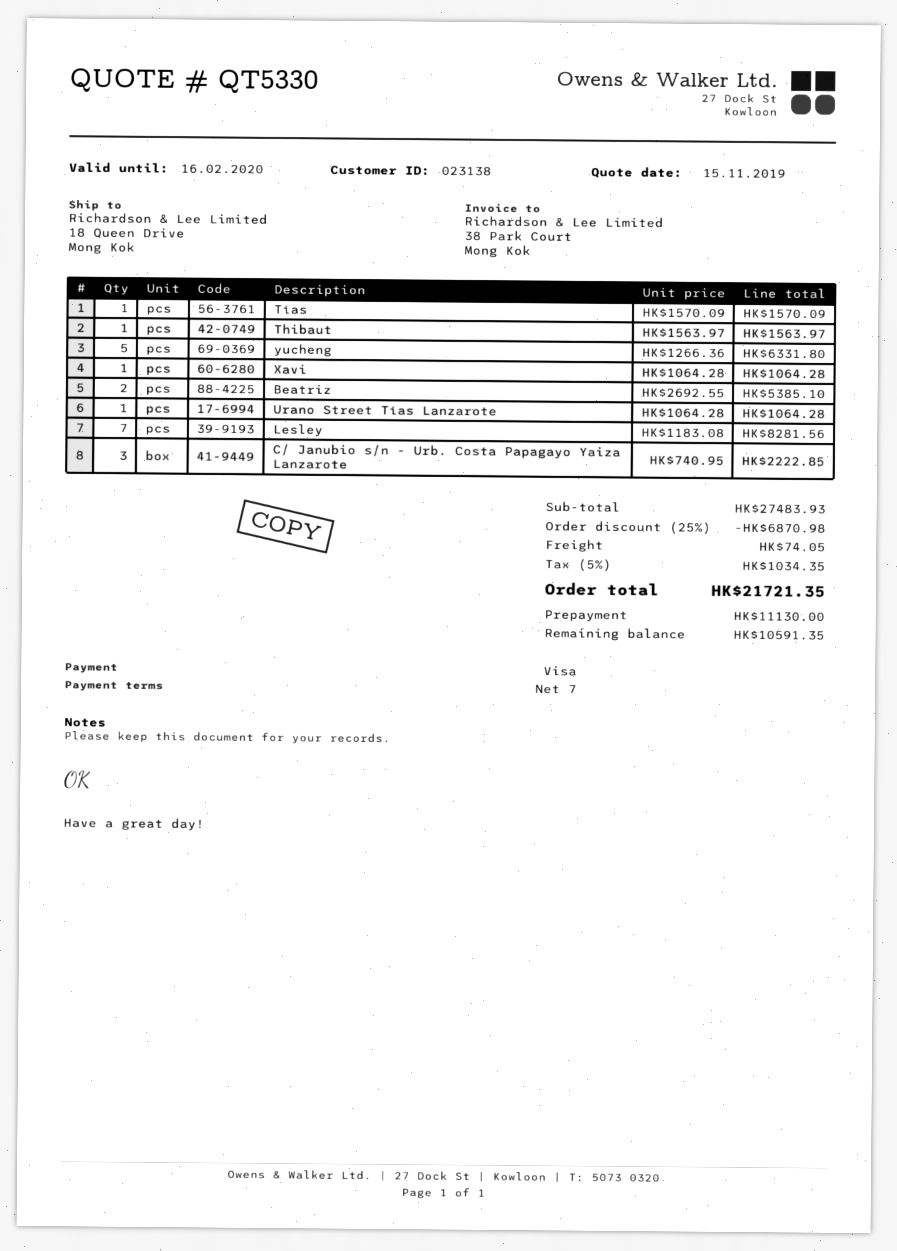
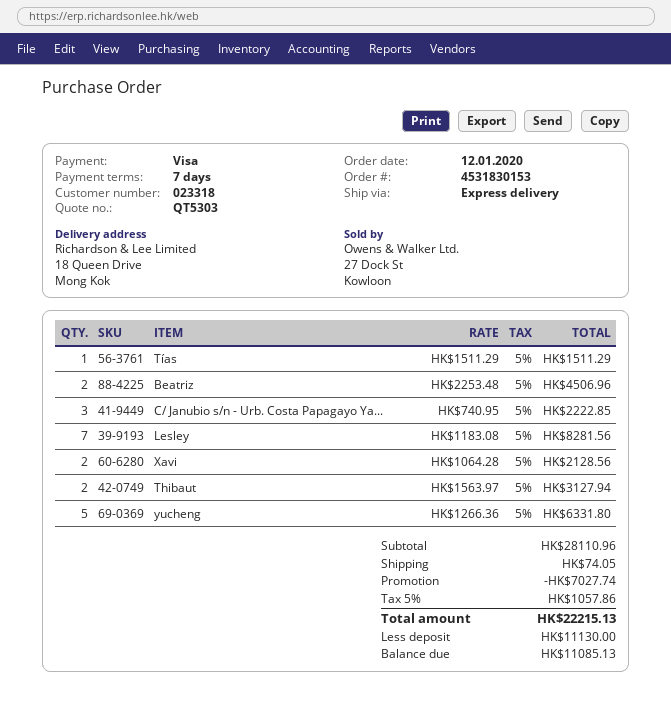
quote number: QT5330 -> QT5303
customer number: 023138 -> 023318
Tías: 1 x 1570.09 = 1570.09 -> 1 x 1511.29 = 1511.29
Thibaut: 1 x 1563.97 = 1563.97 -> 2 x 1563.97 = 3127.94
Xavi: 1 x 1064.28 = 1064.28 -> 2 x 1064.28 = 2128.56
Beatriz: 2 x 2692.55 = 5385.10 -> 2 x 2253.48 = 4506.96
Urano Street Tías Lanzarote: 1 x 1064.28 = 1064.28 -> none
subtotal: 27483.93 -> 28110.96
discount: 6870.98 -> 7027.74
tax: 5% = 1034.35 -> 5% = 1057.86
total: 21721.35 -> 22215.13
balance: 10591.35 -> 11085.13

